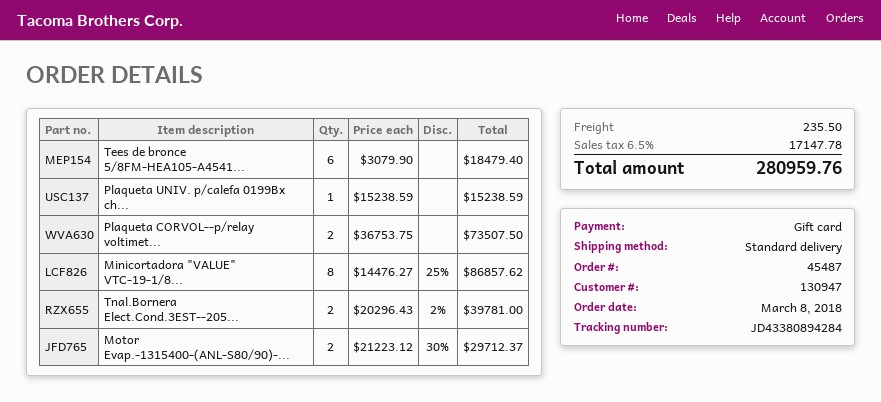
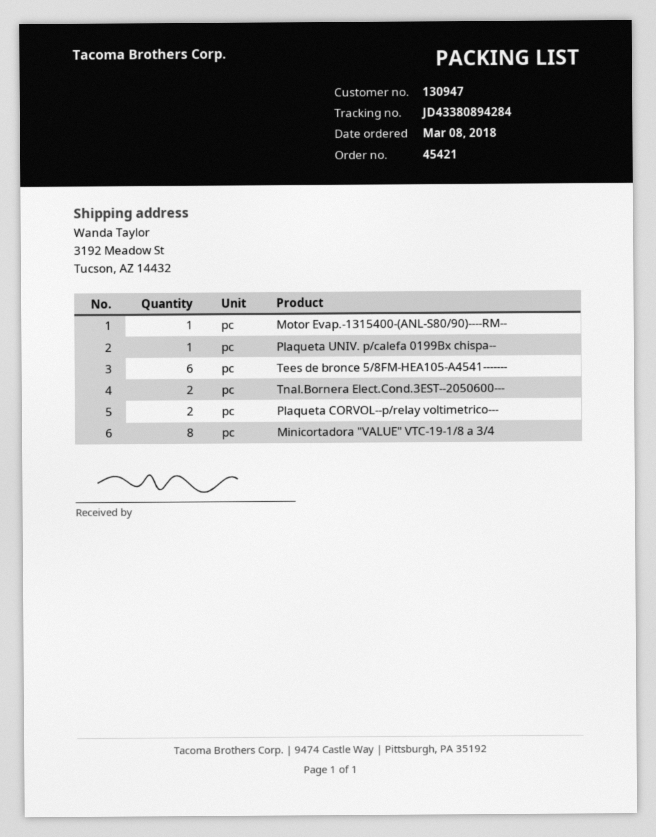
order number: 45487 -> 45421
Motor Evap.-1315400-(ANL-S80/90)-...: 2 -> 1

